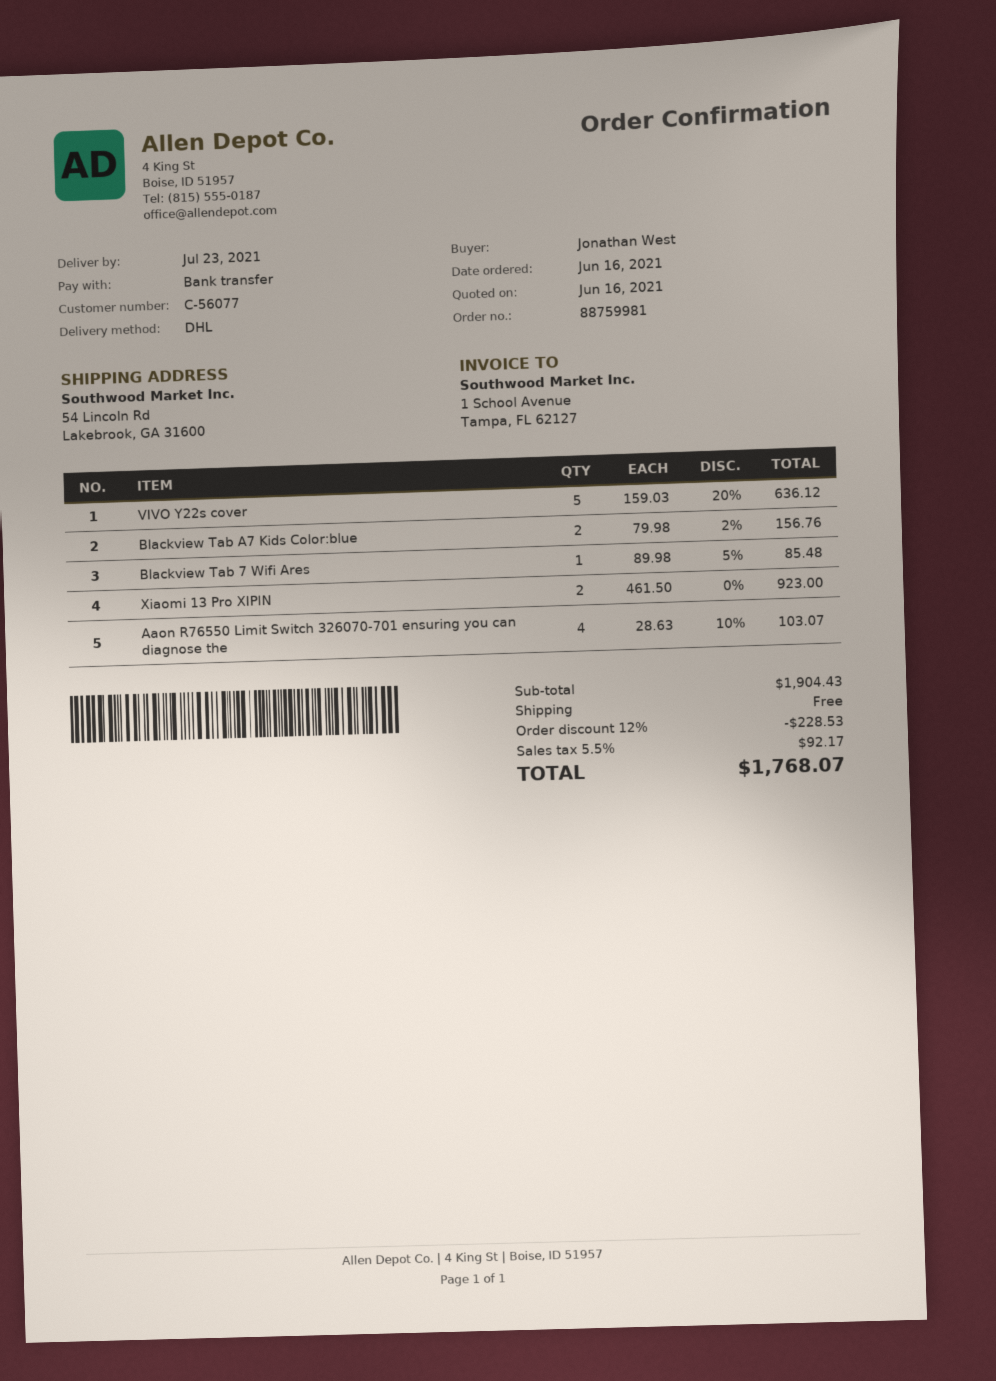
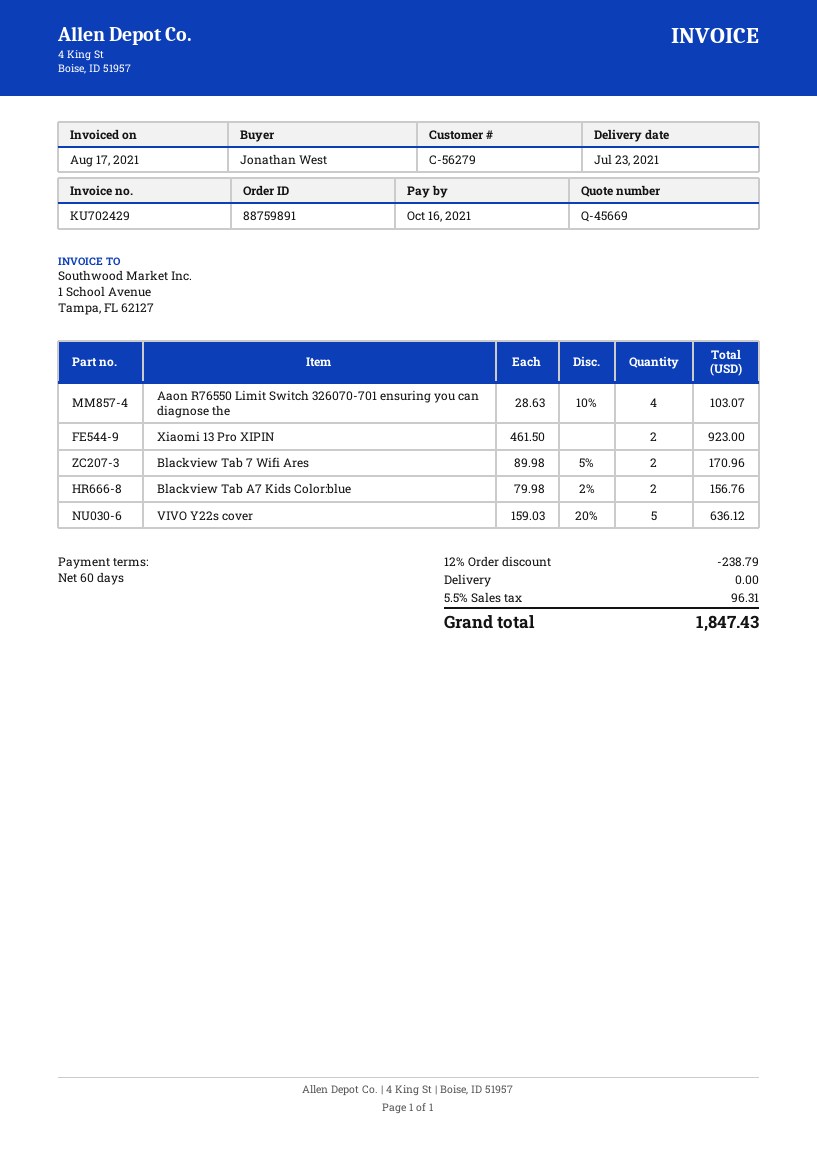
order number: 88759981 -> 88759891
customer number: C-56077 -> C-56279
Blackview Tab 7 Wifi Ares: 1 x 89.98 - 5% = 85.48 -> 2 x 89.98 - 5% = 170.96
discount: 12% = 228.53 -> 12% = 238.79
tax: 5.5% = 92.17 -> 5.5% = 96.31
total: 1768.07 -> 1847.43

